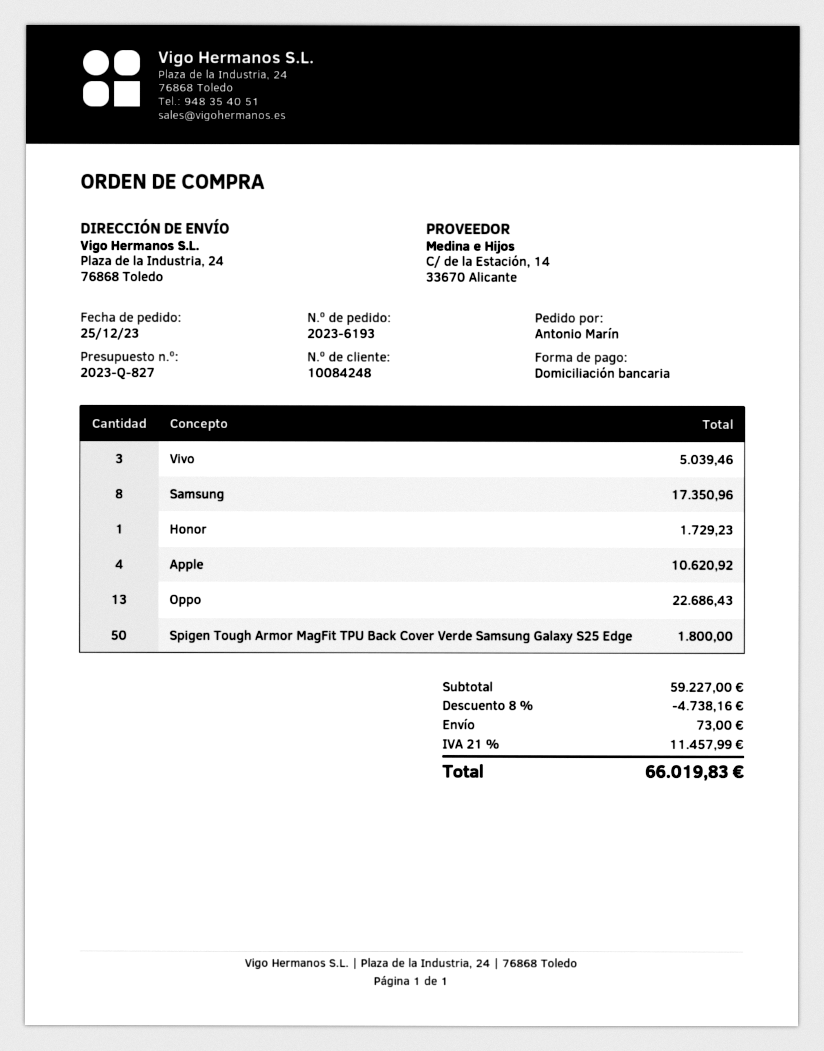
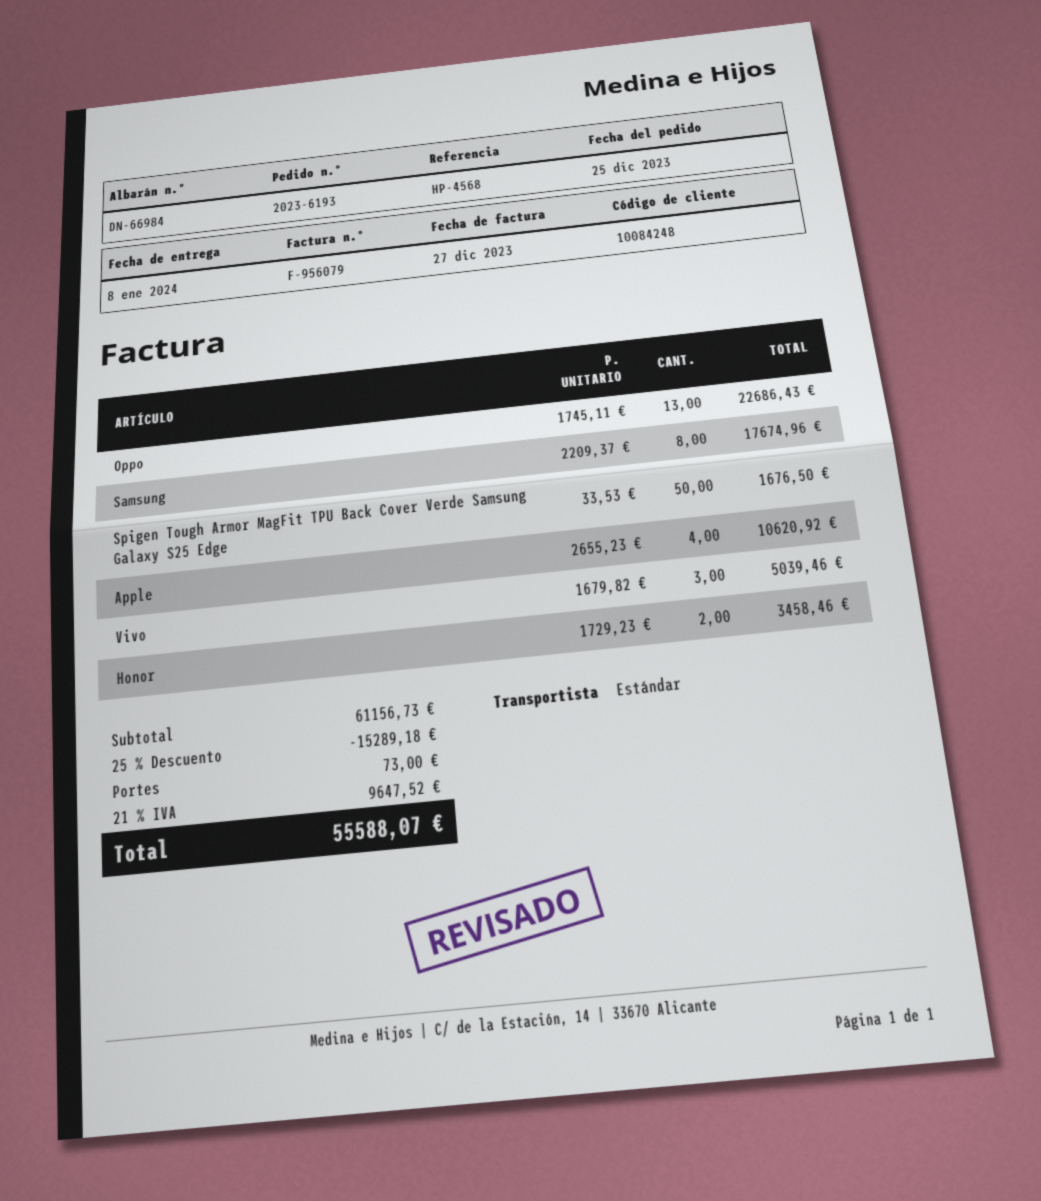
Samsung: 8 for 17350.96 -> 8 for 17674.96
Honor: 1 for 1729.23 -> 2 for 3458.46
Spigen Tough Armor MagFit TPU Back Cover Verde Samsung Galaxy S25 Edge: 50 for 1800.00 -> 50 for 1676.50
subtotal: 59227.00 -> 61156.73
discount: 8% = 4738.16 -> 25% = 15289.18
tax: 21% = 11457.99 -> 21% = 9647.52
total: 66019.83 -> 55588.07

